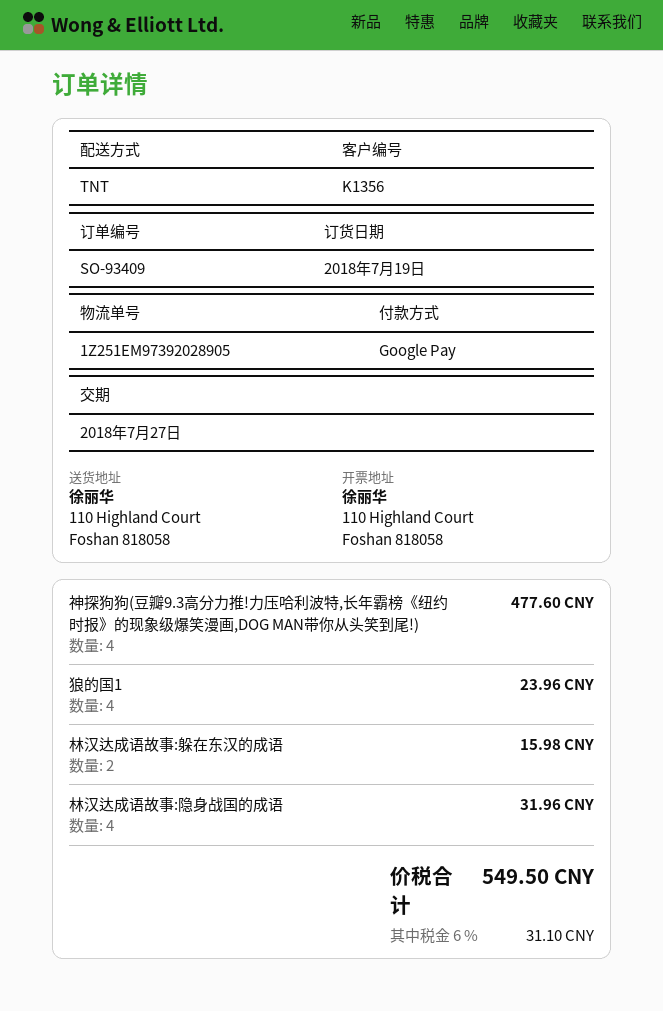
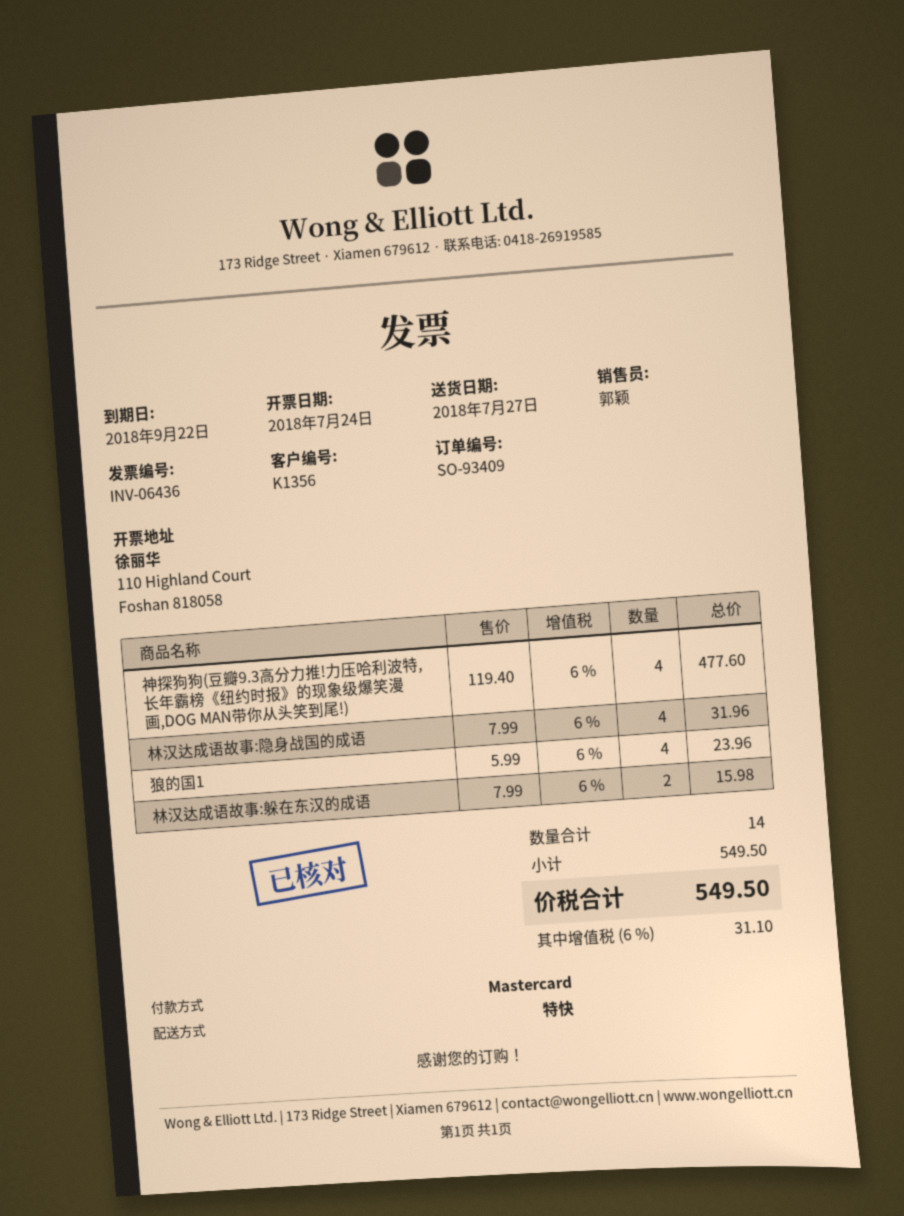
payment method: Google Pay -> Mastercard
shipping method: TNT -> express

